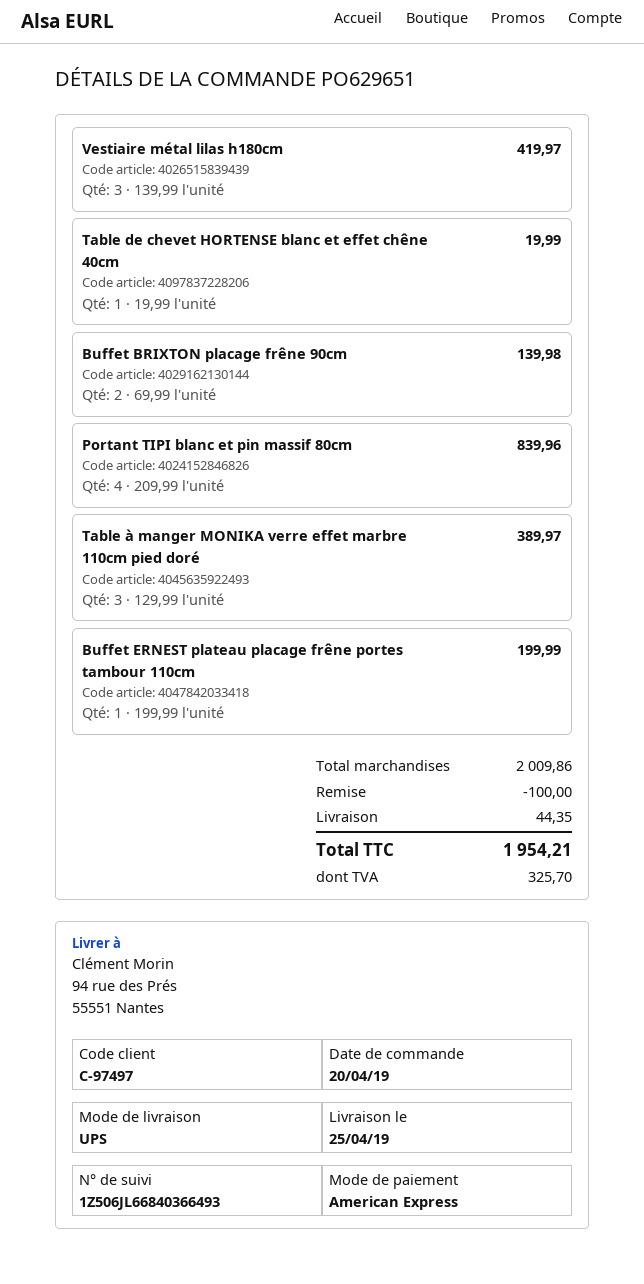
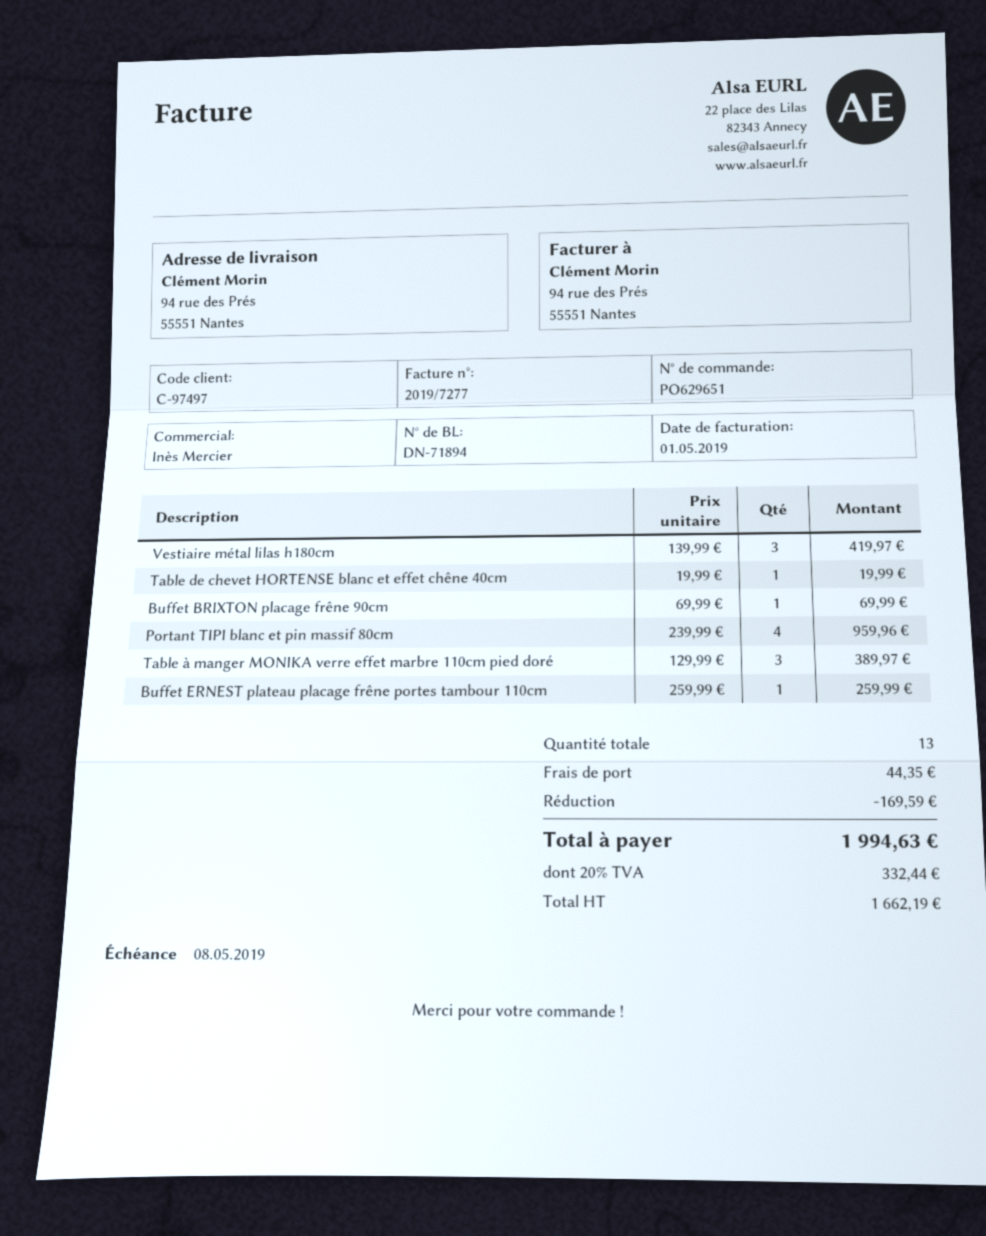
Buffet BRIXTON placage frêne 90cm: 2 x 69.99 = 139.98 -> 1 x 69.99 = 69.99
Portant TIPI blanc et pin massif 80cm: 4 x 209.99 = 839.96 -> 4 x 239.99 = 959.96
Buffet ERNEST plateau placage frêne portes tambour 110cm: 1 x 199.99 = 199.99 -> 1 x 259.99 = 259.99
discount: 100.00 -> 169.59
tax: 325.70 -> 332.44
total: 1954.21 -> 1994.63

